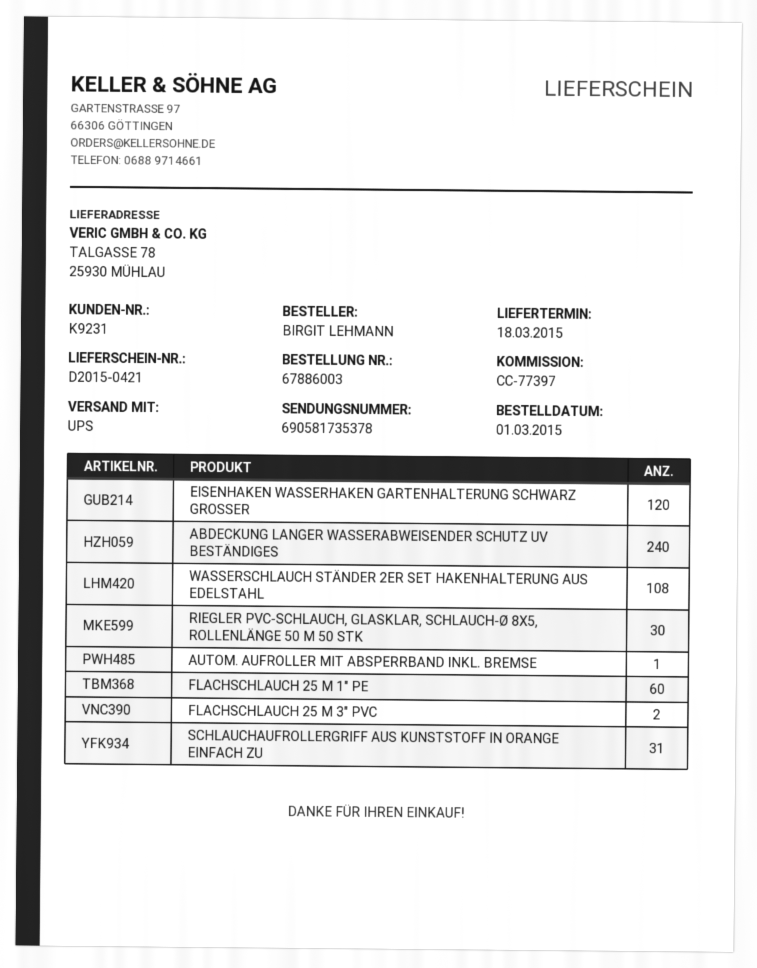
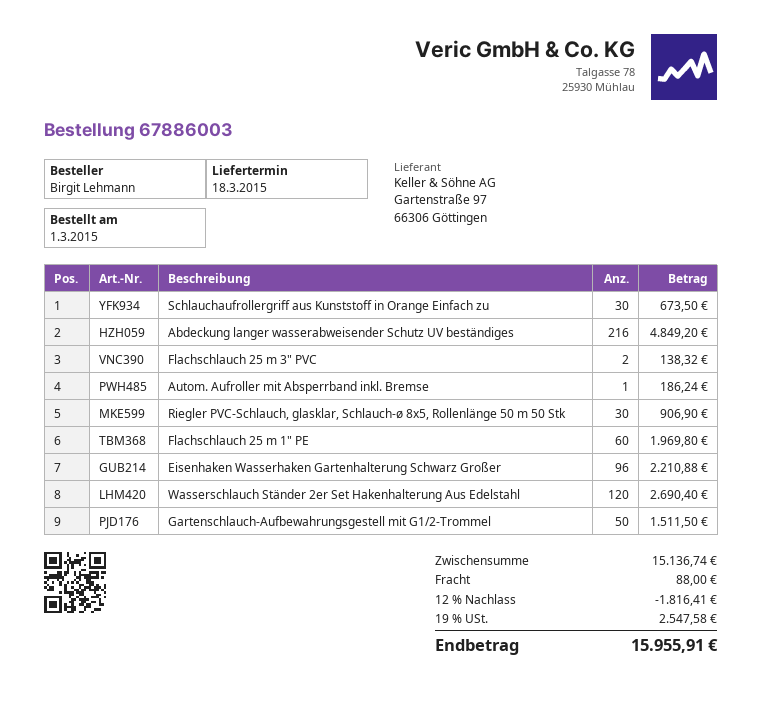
EISENHAKEN WASSERHAKEN GARTENHALTERUNG SCHWARZ GROSSER: 120 -> 96
ABDECKUNG LANGER WASSERABWEISENDER SCHUTZ UV BESTÄNDIGES: 240 -> 216
WASSERSCHLAUCH STÄNDER 2ER SET HAKENHALTERUNG AUS EDELSTAHL: 108 -> 120
SCHLAUCHAUFROLLERGRIFF AUS KUNSTSTOFF IN ORANGE EINFACH ZU: 31 -> 30
Gartenschlauch-Aufbewahrungsgestell mit G1/2-Trommel: none -> 50

